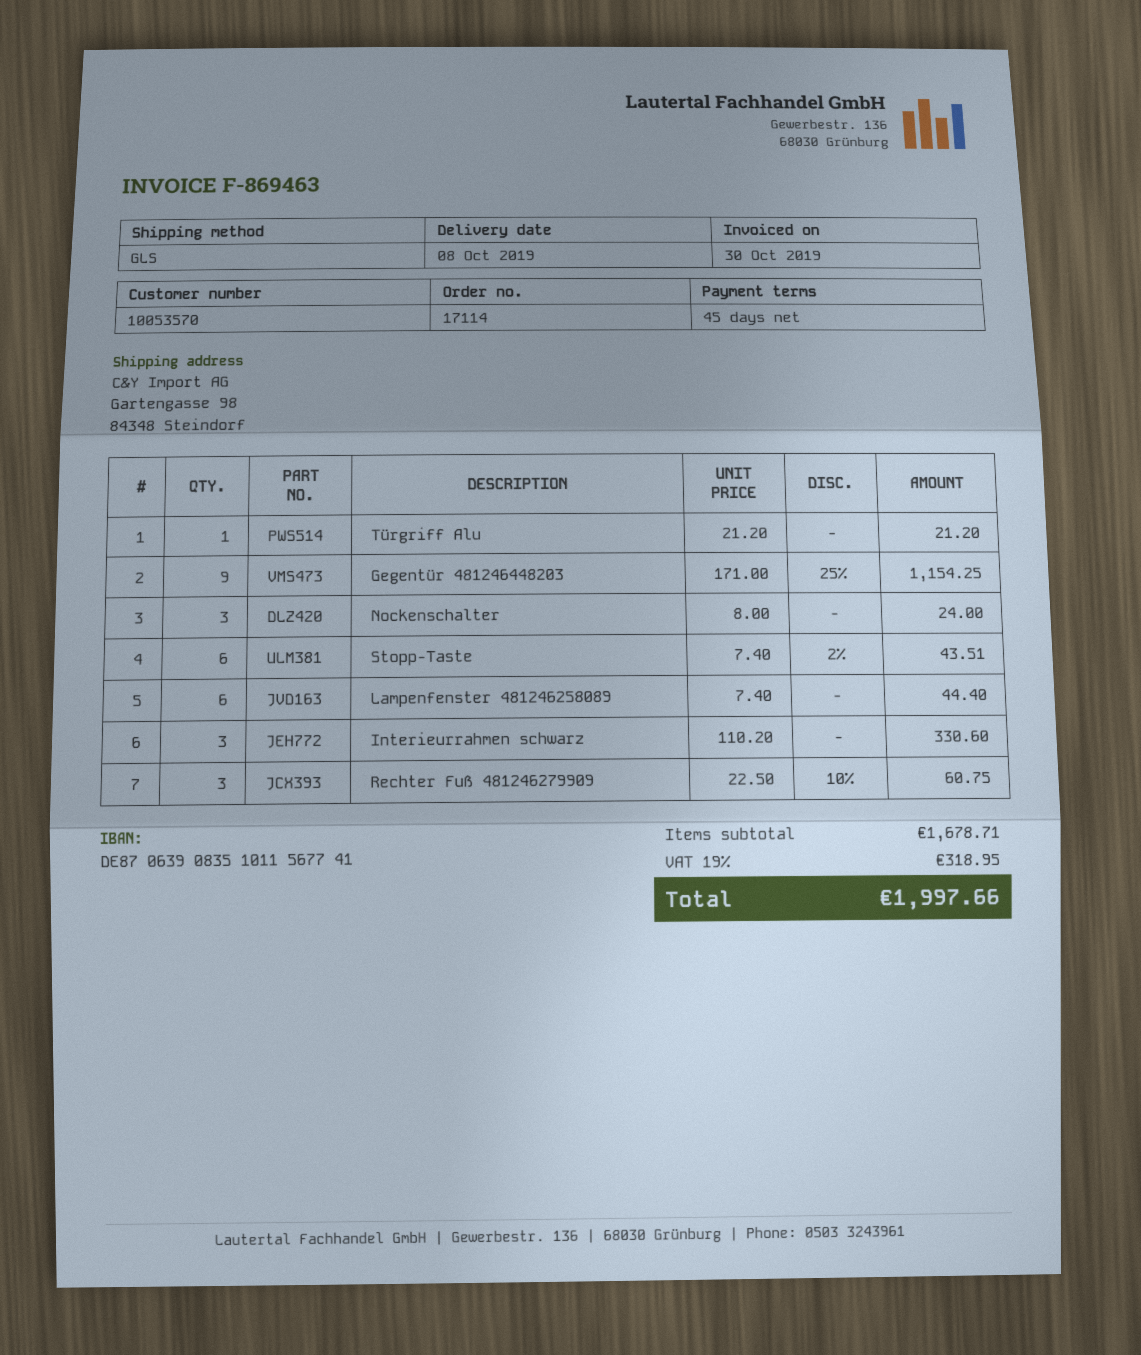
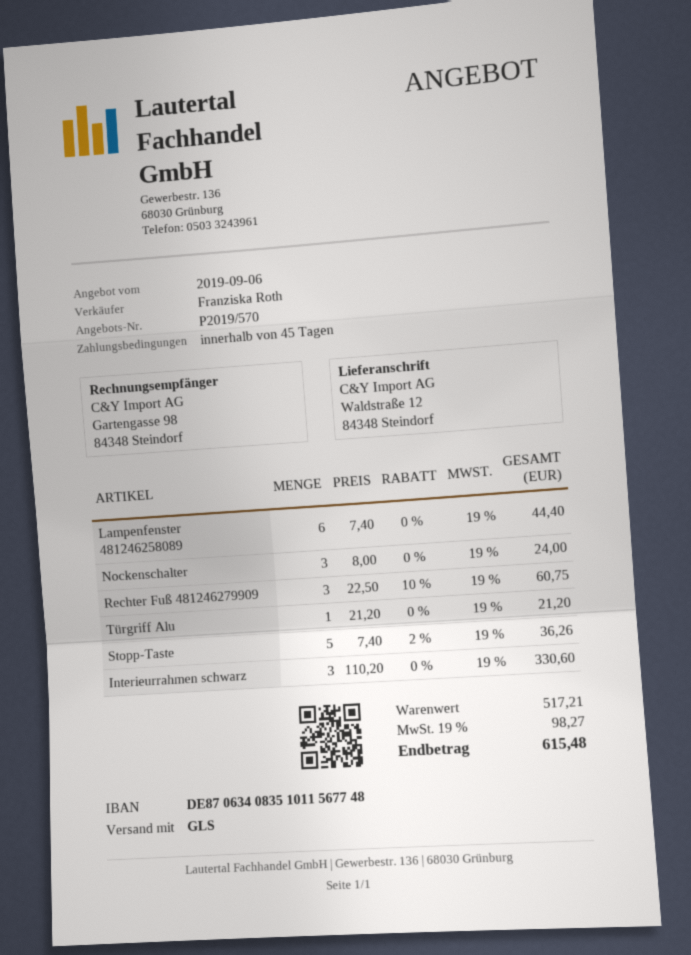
bank account: DE87063908351011567741 -> DE87063408351011567748
ship to: Gartengasse 98, 84348 Steindorf -> Waldstraße 12, 84348 Steindorf
Gegentür 481246448203: 9 x 171.00 - 25% = 1154.25 -> none
Stopp-Taste: 6 x 7.40 - 2% = 43.51 -> 5 x 7.40 - 2% = 36.26
subtotal: 1678.71 -> 517.21
tax: 19% = 318.95 -> 19% = 98.27
total: 1997.66 -> 615.48

